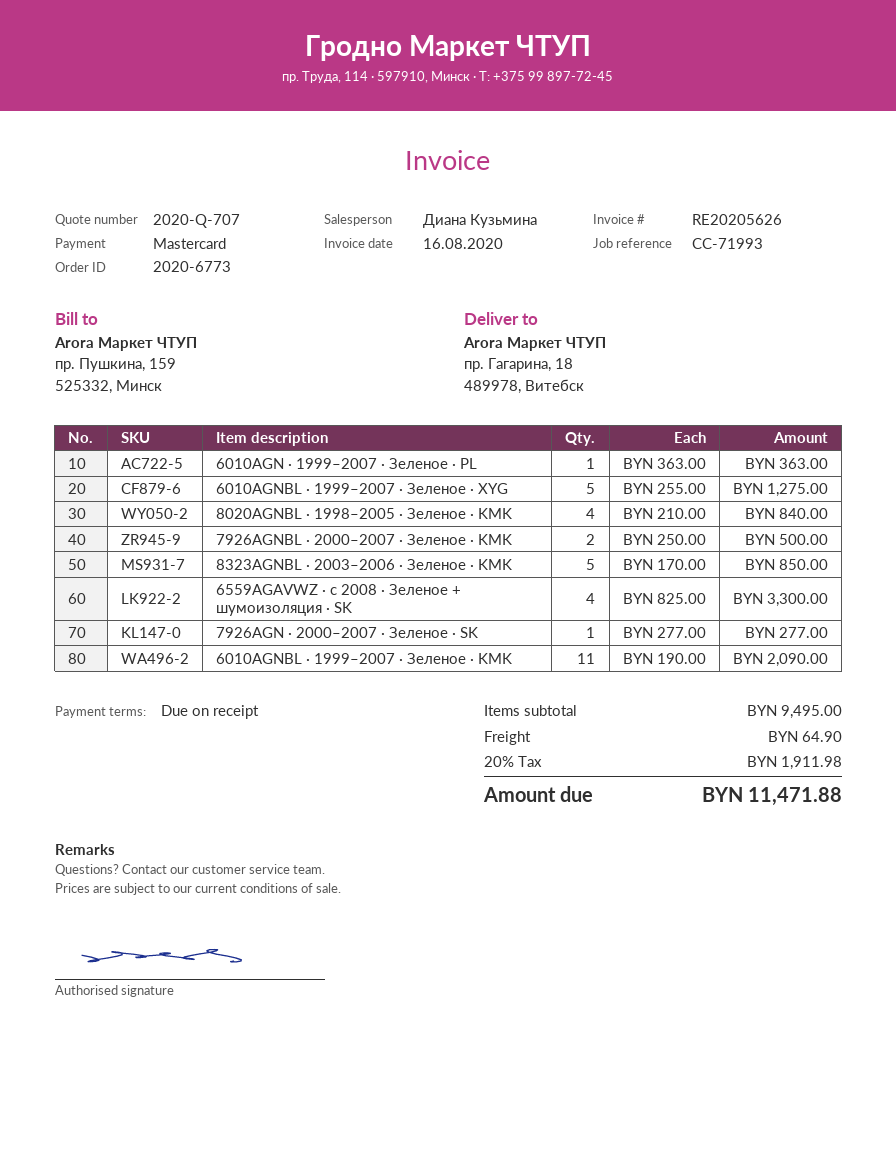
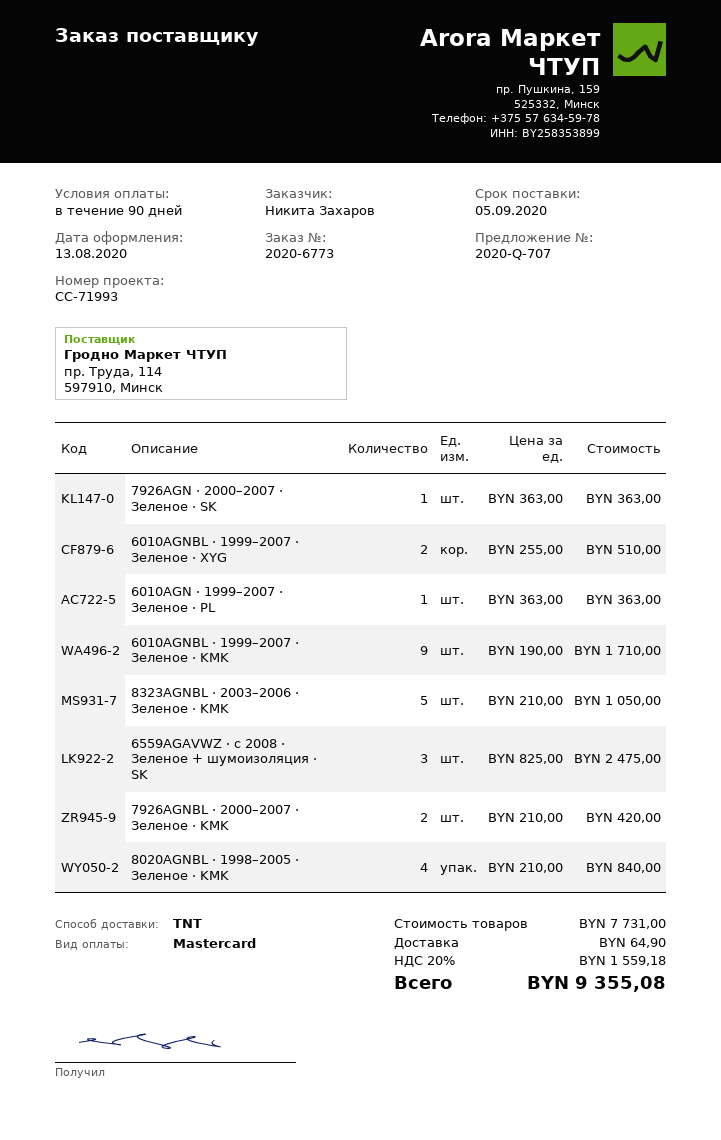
payment terms: on receipt -> 90 days
6010AGNBL · 1999–2007 · Зеленое · XYG: 5 x 255.00 = 1275.00 -> 2 x 255.00 = 510.00
7926AGNBL · 2000–2007 · Зеленое · KMK: 2 x 250.00 = 500.00 -> 2 x 210.00 = 420.00
8323AGNBL · 2003–2006 · Зеленое · KMK: 5 x 170.00 = 850.00 -> 5 x 210.00 = 1050.00
6559AGAVWZ · с 2008 · Зеленое + шумоизоляция · SK: 4 x 825.00 = 3300.00 -> 3 x 825.00 = 2475.00
7926AGN · 2000–2007 · Зеленое · SK: 1 x 277.00 = 277.00 -> 1 x 363.00 = 363.00
6010AGNBL · 1999–2007 · Зеленое · KMK: 11 x 190.00 = 2090.00 -> 9 x 190.00 = 1710.00
subtotal: 9495.00 -> 7731.00
tax: 20% = 1911.98 -> 20% = 1559.18
total: 11471.88 -> 9355.08

